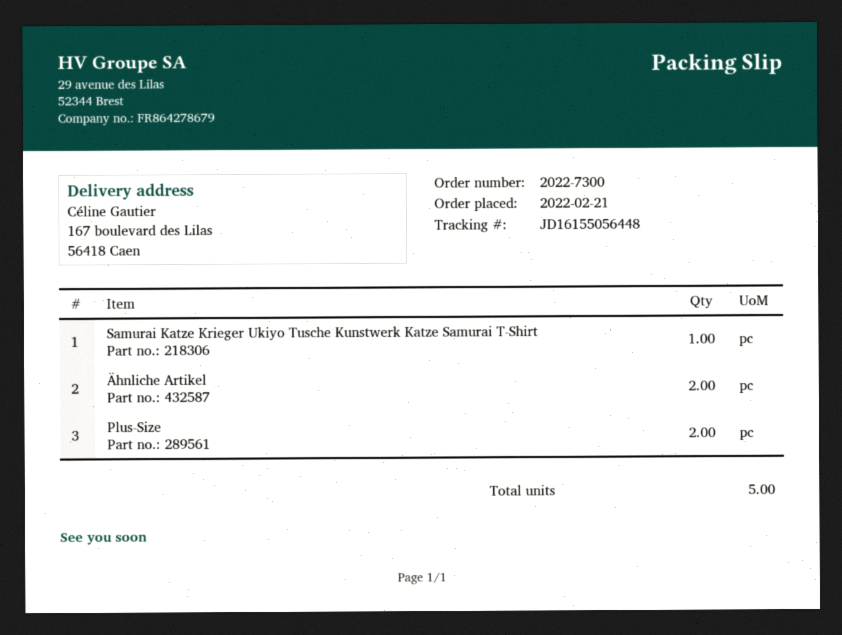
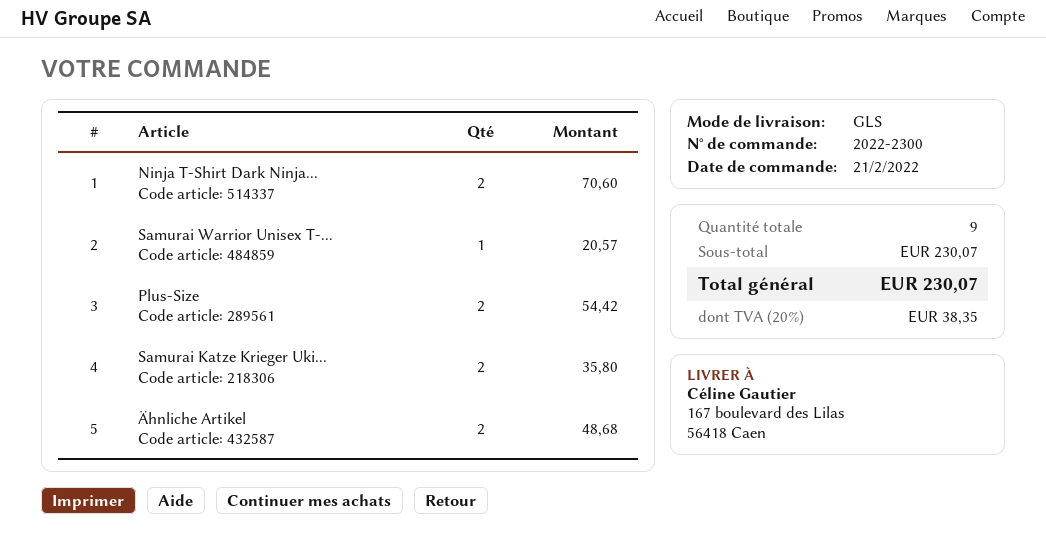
order number: 2022-7300 -> 2022-2300
Samurai Katze Krieger Ukiyo Tusche Kunstwerk Katze Samurai T-Shirt: 1 -> 2
Ninja T-Shirt Dark Ninja...: none -> 2
Samurai Warrior Unisex T-...: none -> 1
total quantity: 5 -> 9

